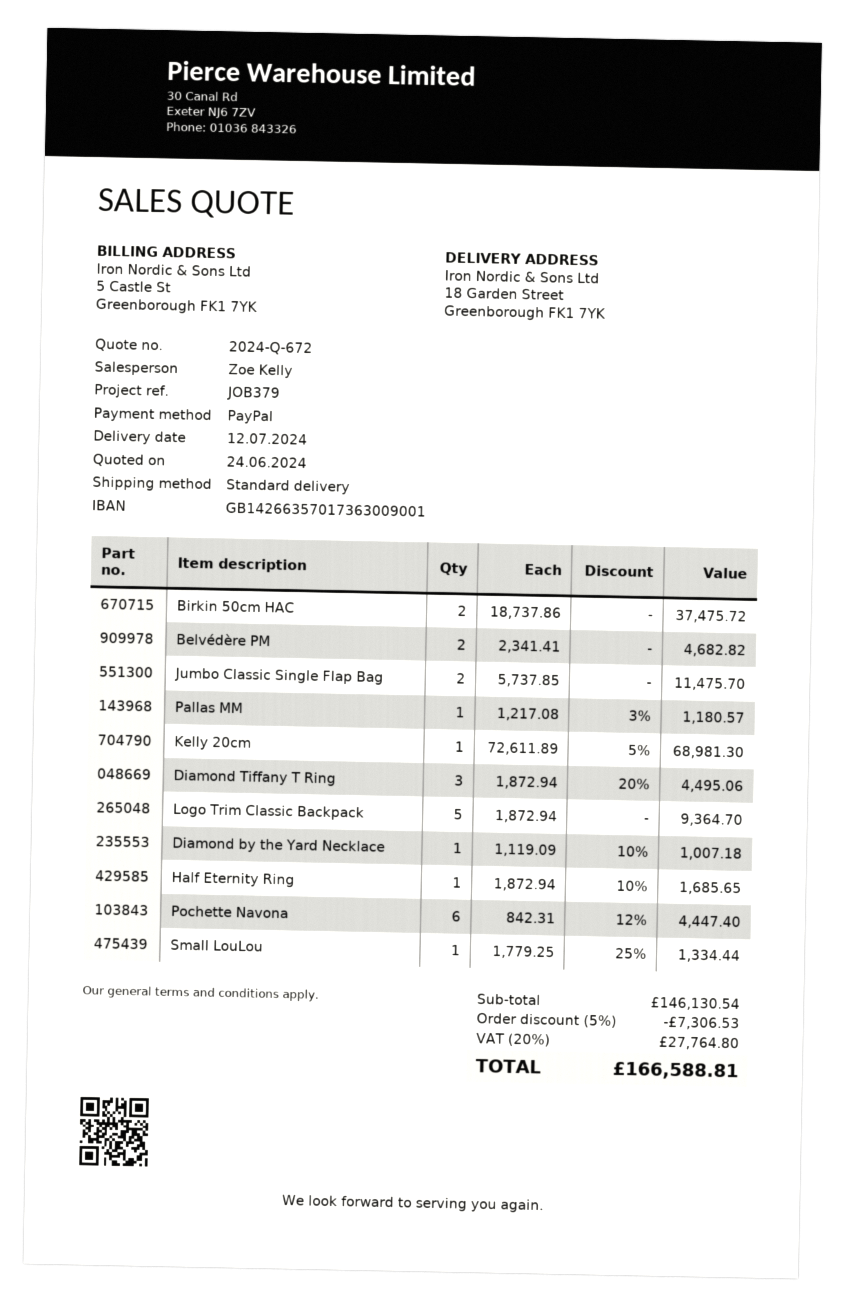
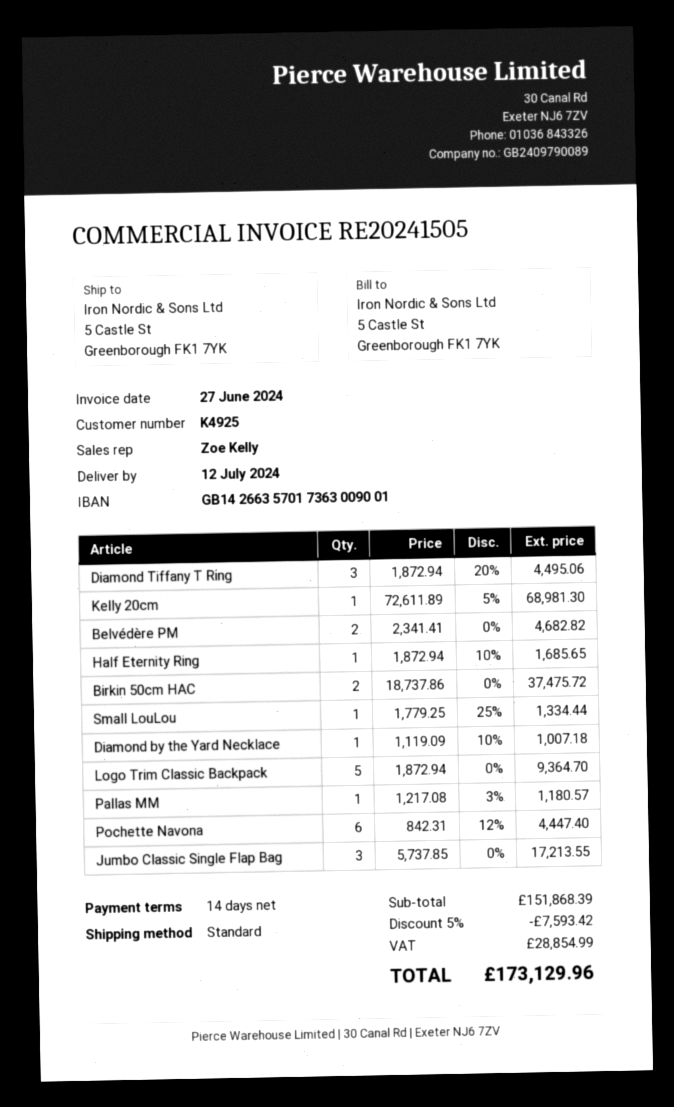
ship to: 18 Garden Street, Greenborough FK1 7YK -> 5 Castle St, Greenborough FK1 7YK
Jumbo Classic Single Flap Bag: 2 x 5737.85 = 11475.70 -> 3 x 5737.85 = 17213.55
subtotal: 146130.54 -> 151868.39
discount: 5% = 7306.53 -> 5% = 7593.42
tax: 27764.80 -> 28854.99
total: 166588.81 -> 173129.96

